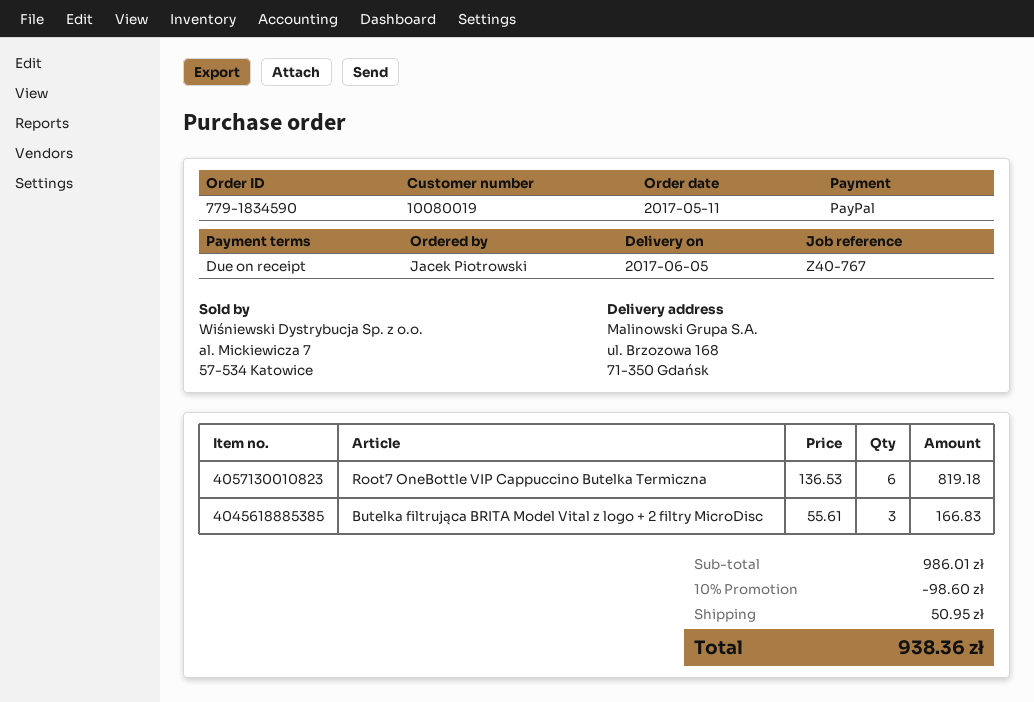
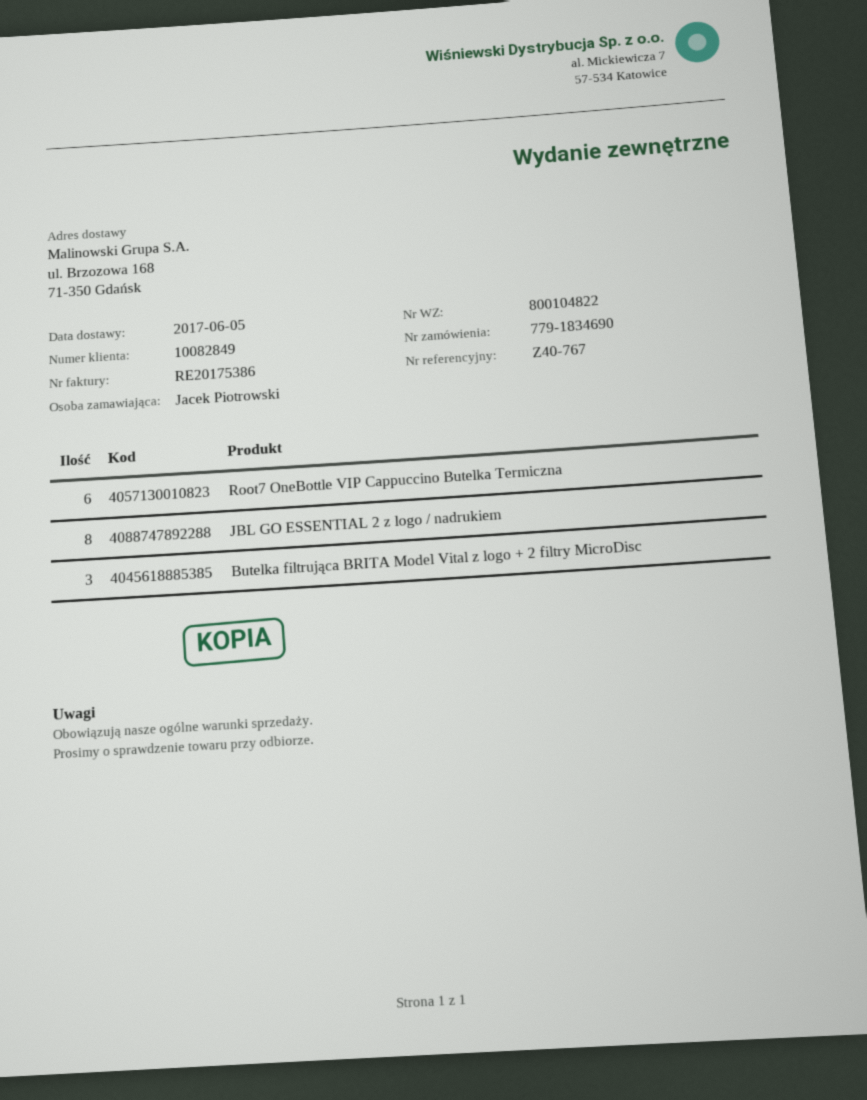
order number: 779-1834590 -> 779-1834690
customer number: 10080019 -> 10082849
JBL GO ESSENTIAL 2 z logo / nadrukiem: none -> 8

